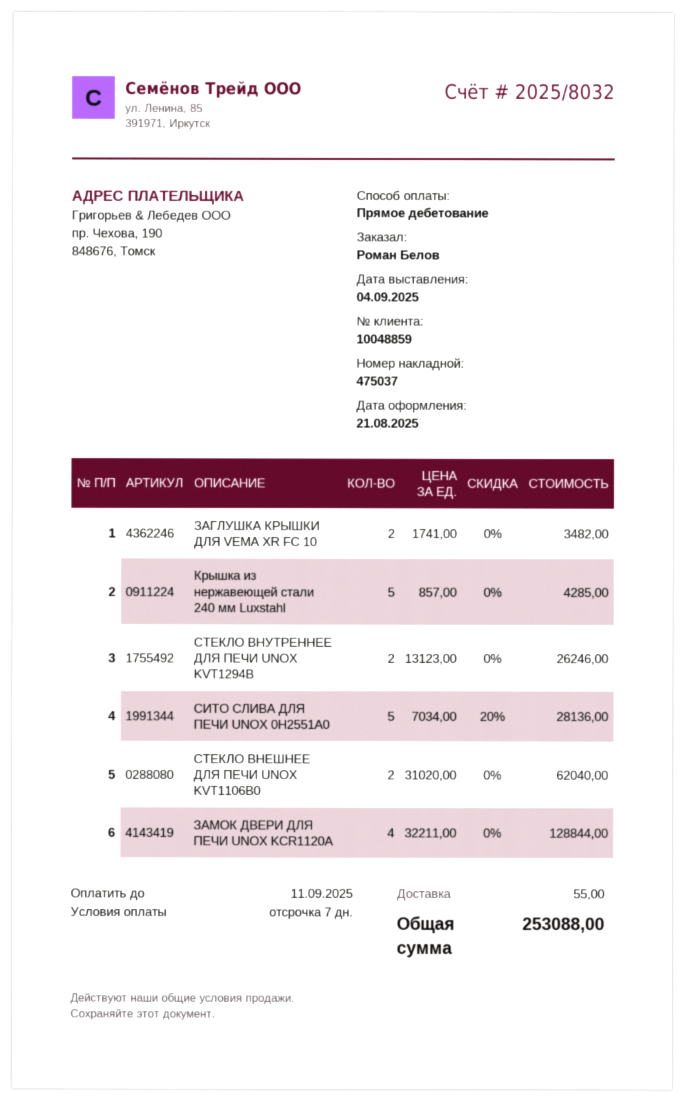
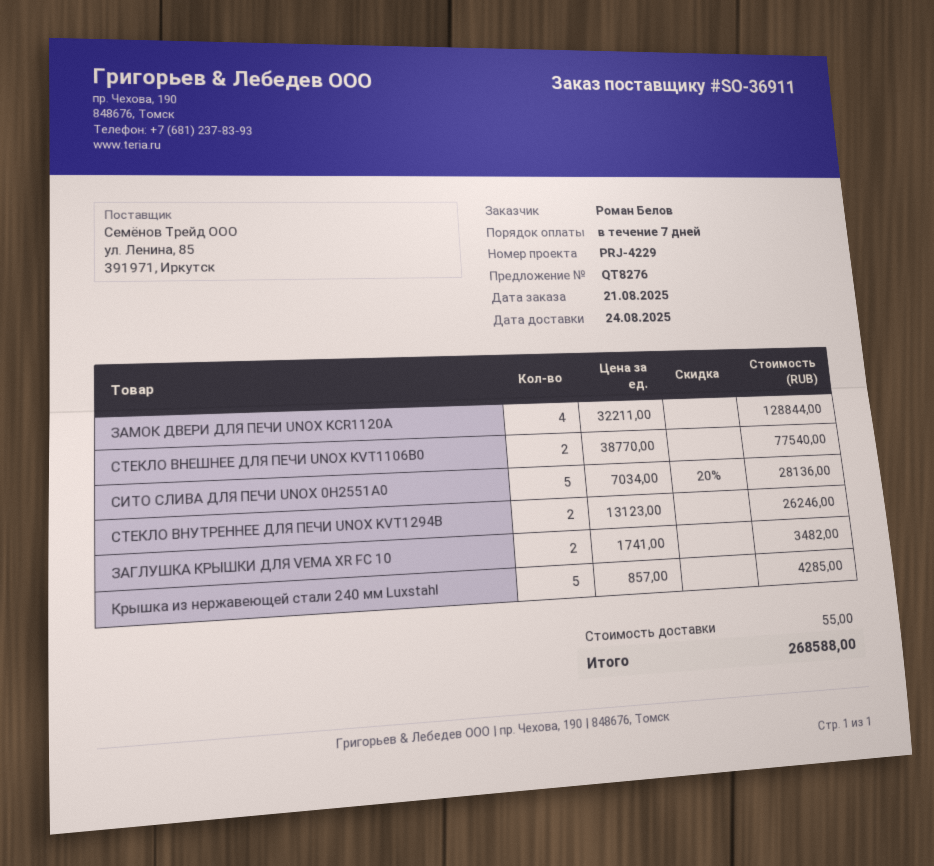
СТЕКЛО ВНЕШНЕЕ ДЛЯ ПЕЧИ UNOX KVT1106B0: 2 x 31020.00 = 62040.00 -> 2 x 38770.00 = 77540.00
total: 253088.00 -> 268588.00

